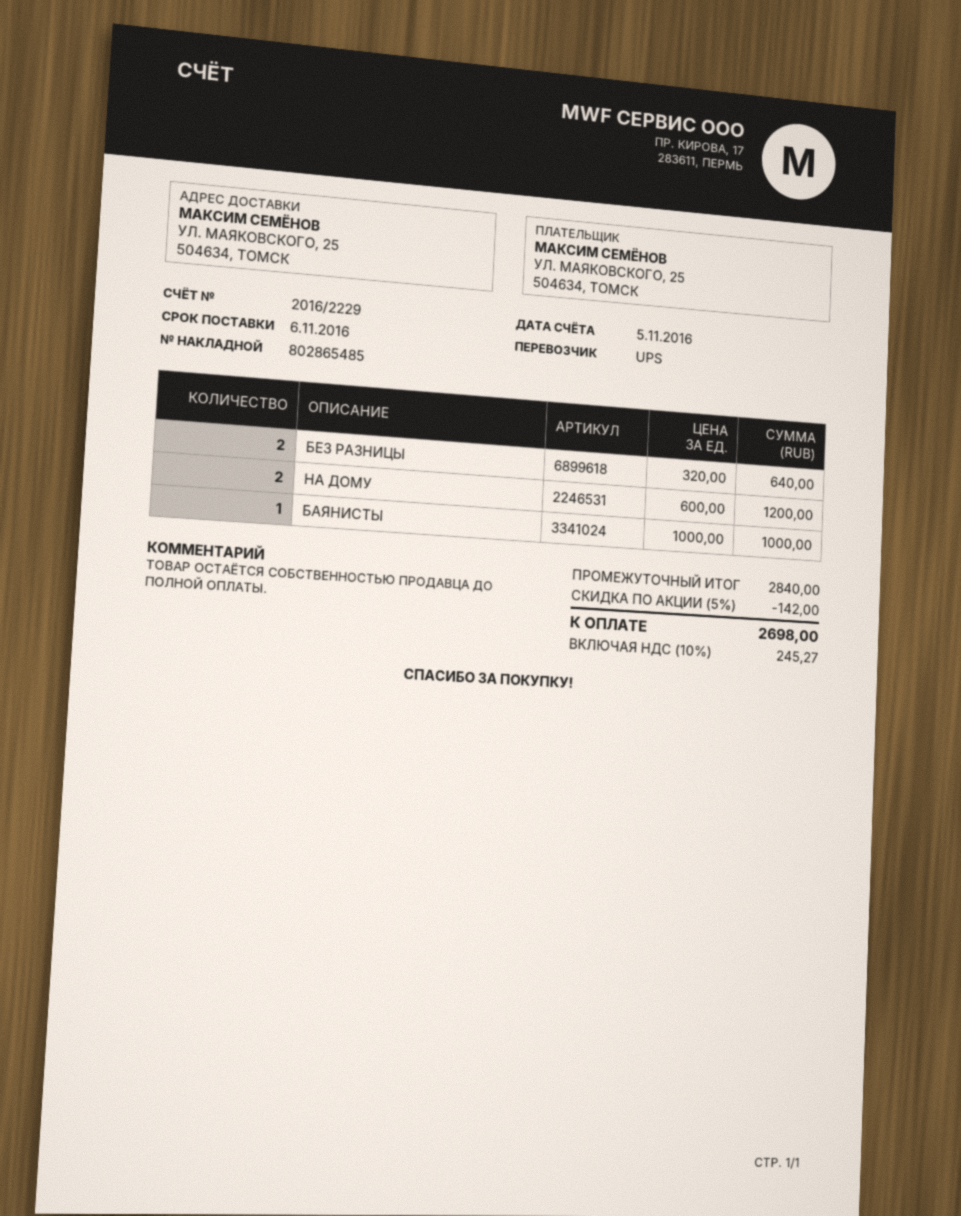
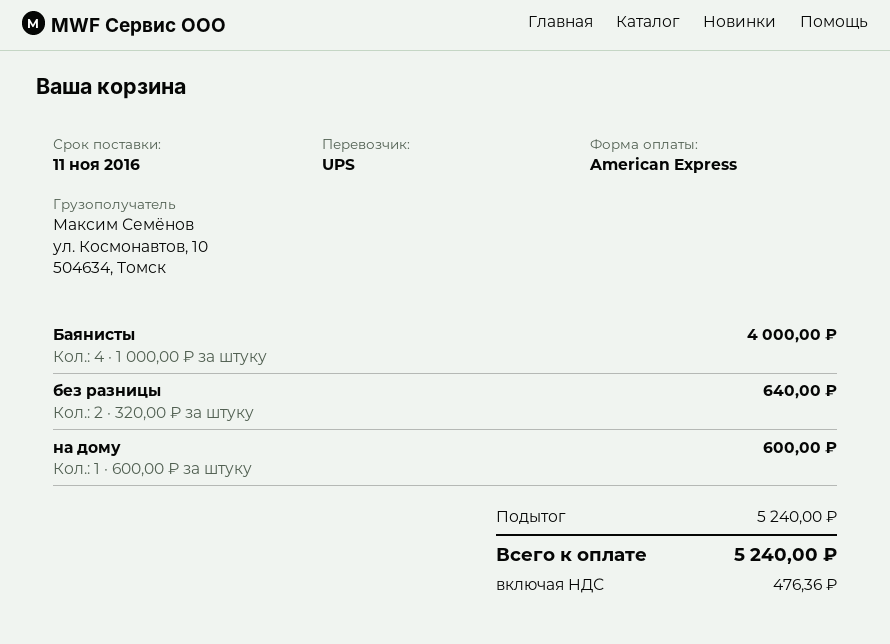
delivery date: 2016-11-06 -> 2016-11-11
ship to: УЛ. МАЯКОВСКОГО, 25, 504634, ТОМСК -> ул. Космонавтов, 10, 504634, Томск
НА ДОМУ: 2 x 600.00 = 1200.00 -> 1 x 600.00 = 600.00
БАЯНИСТЫ: 1 x 1000.00 = 1000.00 -> 4 x 1000.00 = 4000.00
subtotal: 2840.00 -> 5240.00
discount: 5% = 142.00 -> none
tax: 245.27 -> 476.36
total: 2698.00 -> 5240.00

